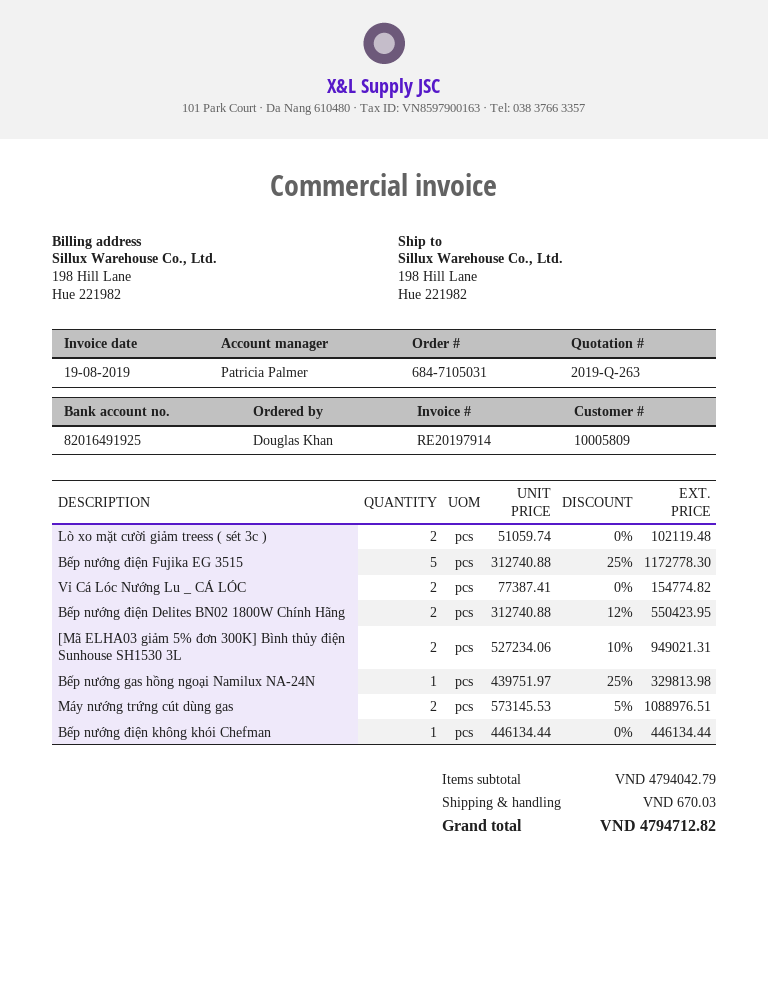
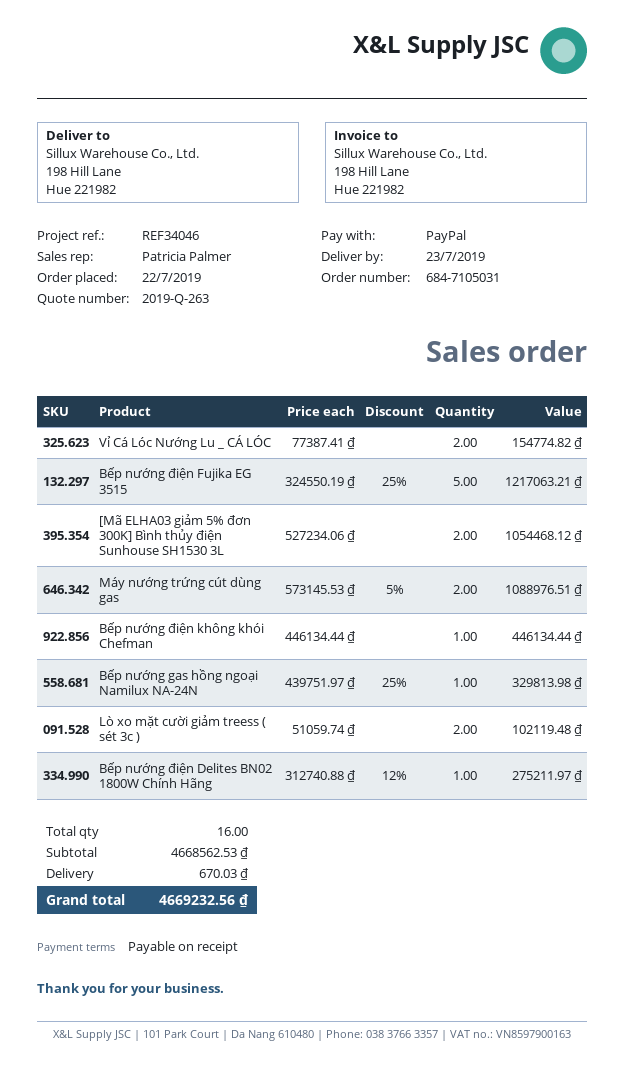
Bếp nướng điện Fujika EG 3515: 5 x 312740.88 - 25% = 1172778.30 -> 5 x 324550.19 - 25% = 1217063.21
Bếp nướng điện Delites BN02 1800W Chính Hãng: 2 x 312740.88 - 12% = 550423.95 -> 1 x 312740.88 - 12% = 275211.97
[Mã ELHA03 giảm 5% đơn 300K] Bình thủy điện Sunhouse SH1530 3L: 2 x 527234.06 - 10% = 949021.31 -> 2 x 527234.06 = 1054468.12
subtotal: 4794042.79 -> 4668562.53
total: 4794712.82 -> 4669232.56

